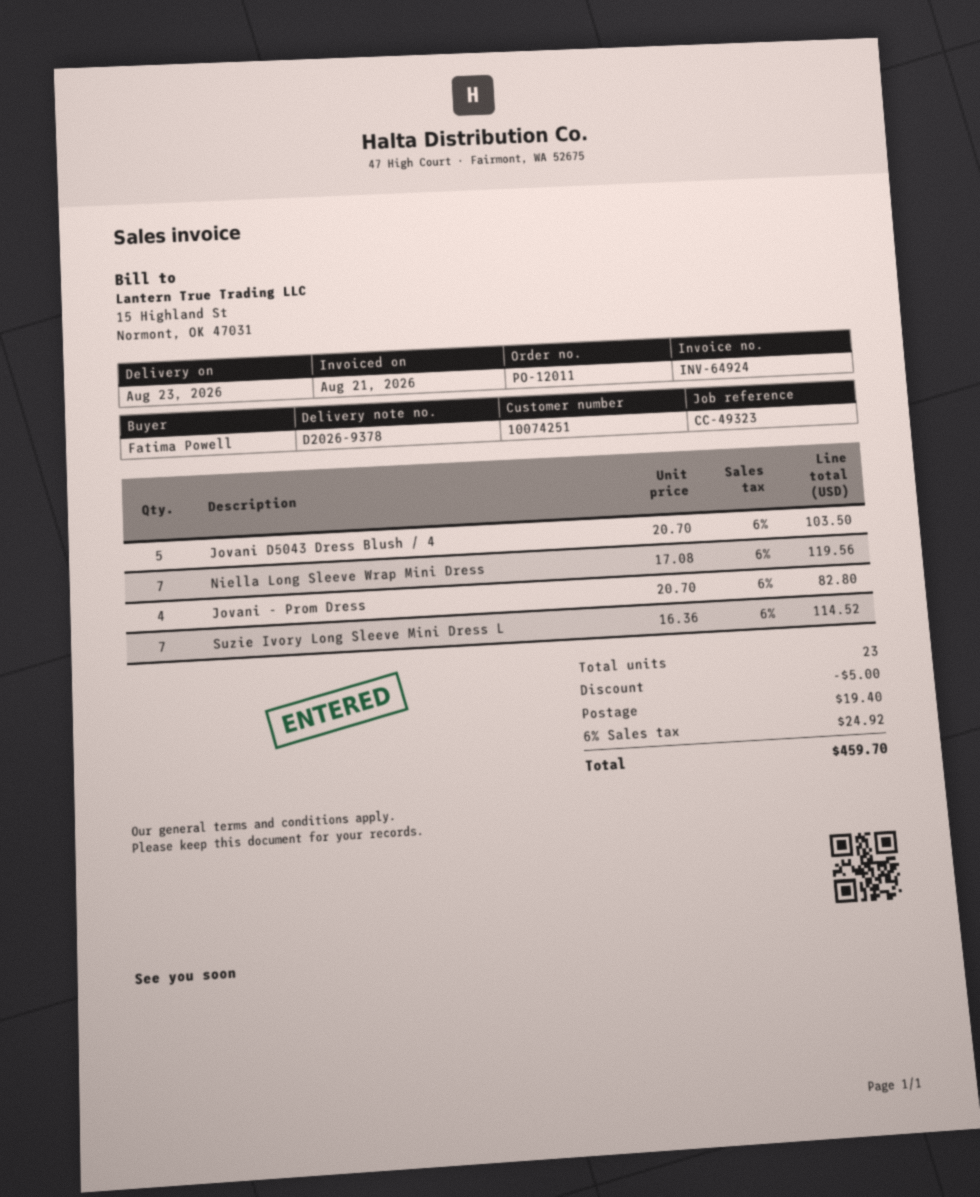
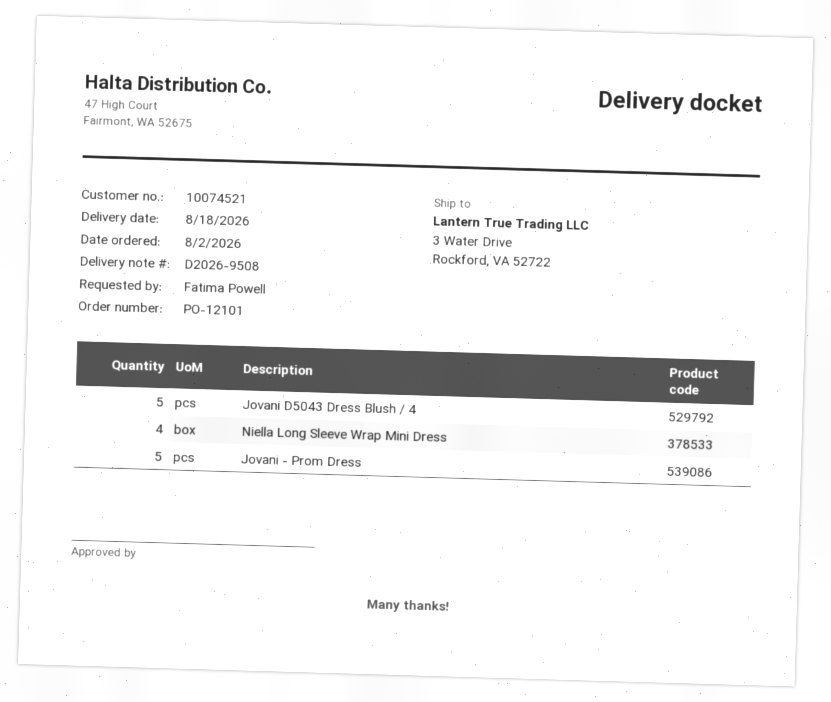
order number: PO-12011 -> PO-12101
delivery note number: D2026-9378 -> D2026-9508
delivery date: 2026-08-23 -> 2026-08-18
customer number: 10074251 -> 10074521
Niella Long Sleeve Wrap Mini Dress: 7 -> 4
Jovani - Prom Dress: 4 -> 5
Suzie Ivory Long Sleeve Mini Dress L: 7 -> none

